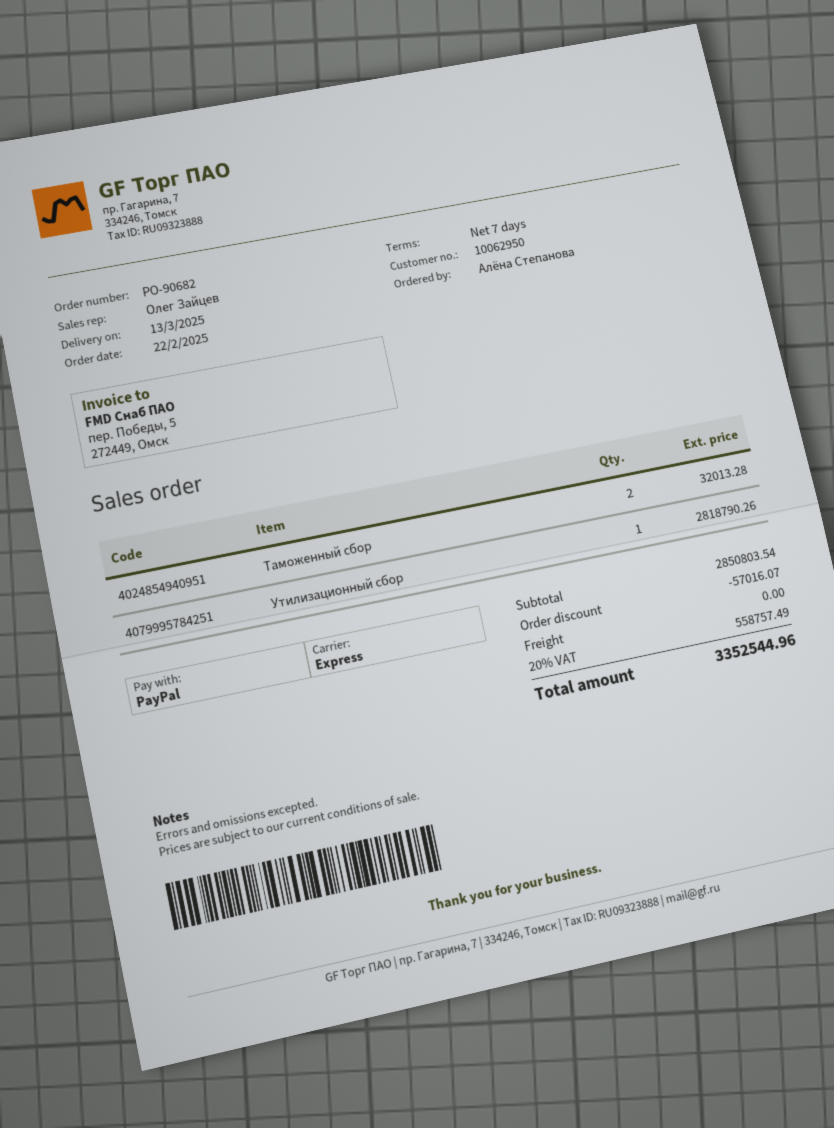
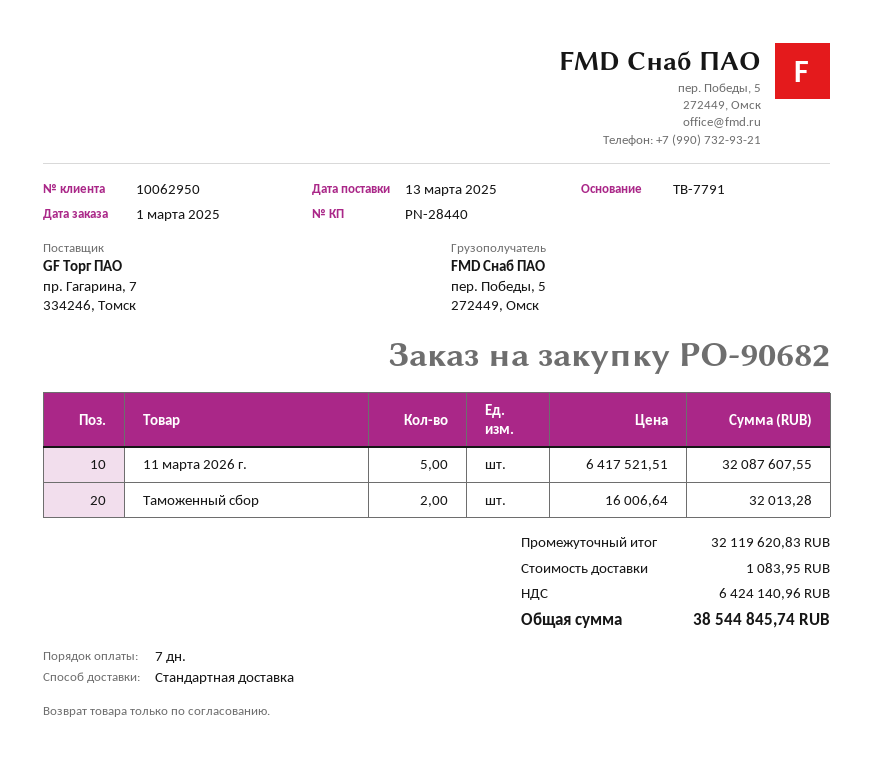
order date: 2025-02-22 -> 2025-03-01
shipping method: express -> standard
Утилизационный сбор: 1 for 2818790.26 -> none
11 марта 2026 г.: none -> 5 for 32087607.55
subtotal: 2850803.54 -> 32119620.83
discount: 57016.07 -> none
shipping: 0.00 -> 1083.95
tax: 558757.49 -> 6424140.96
total: 3352544.96 -> 38544845.74

